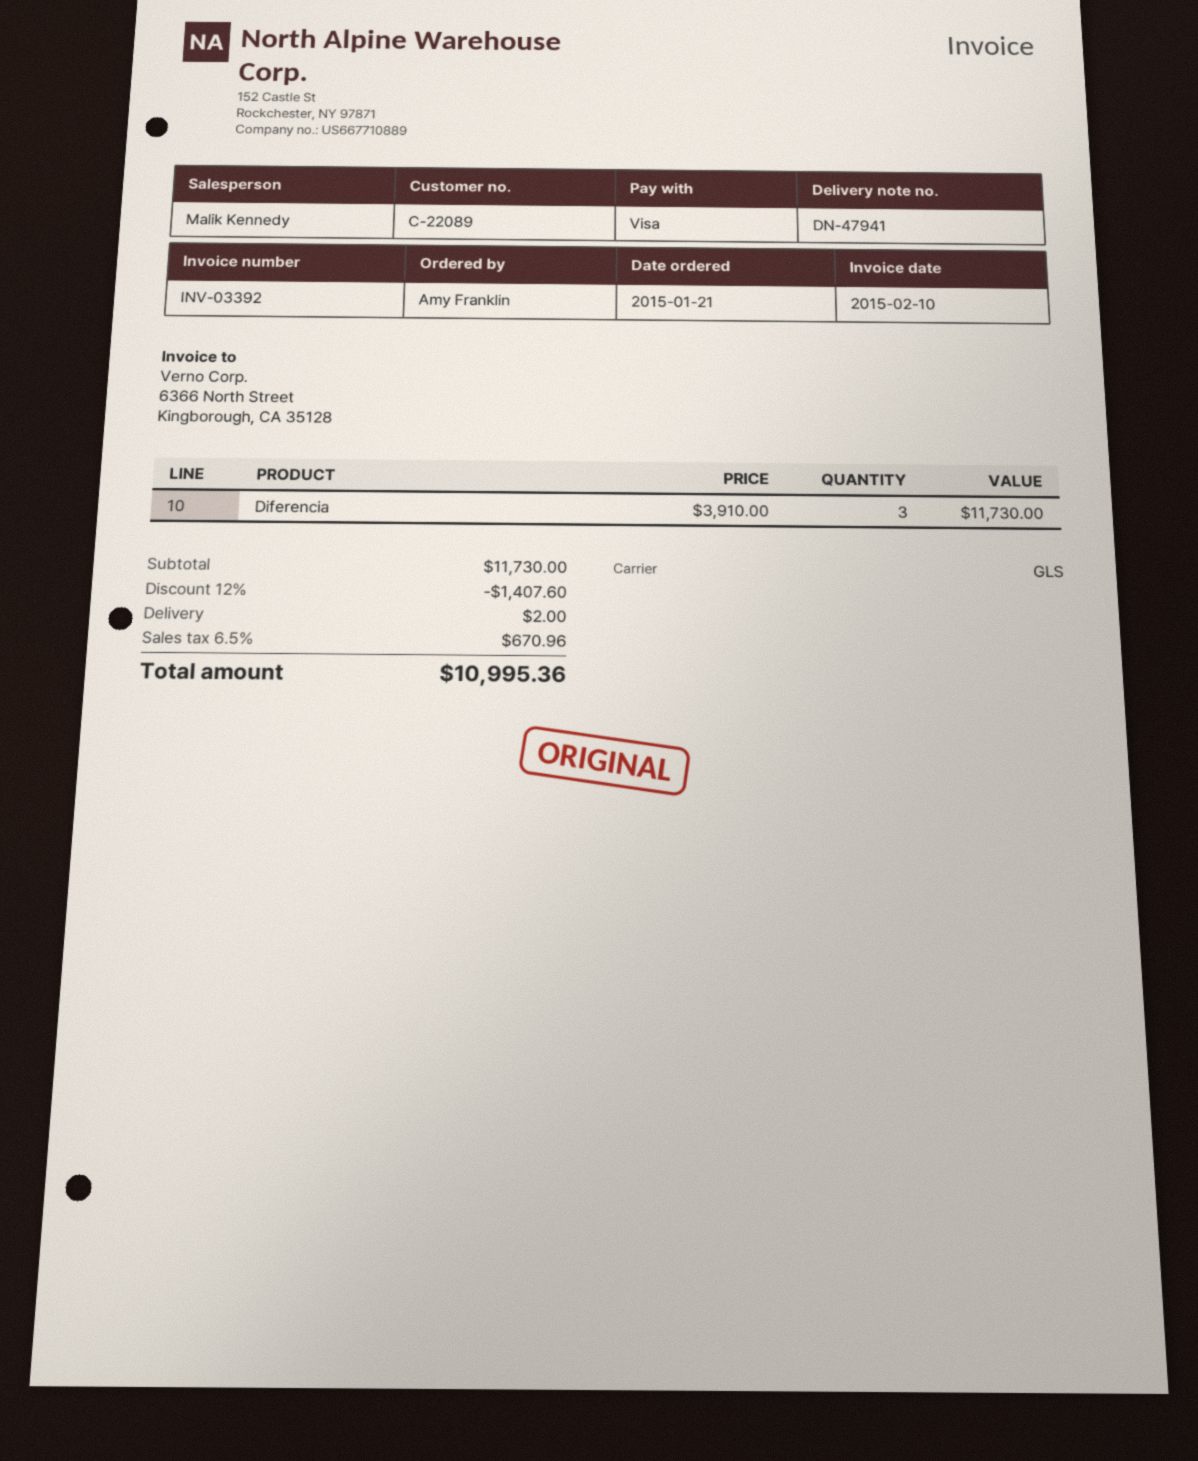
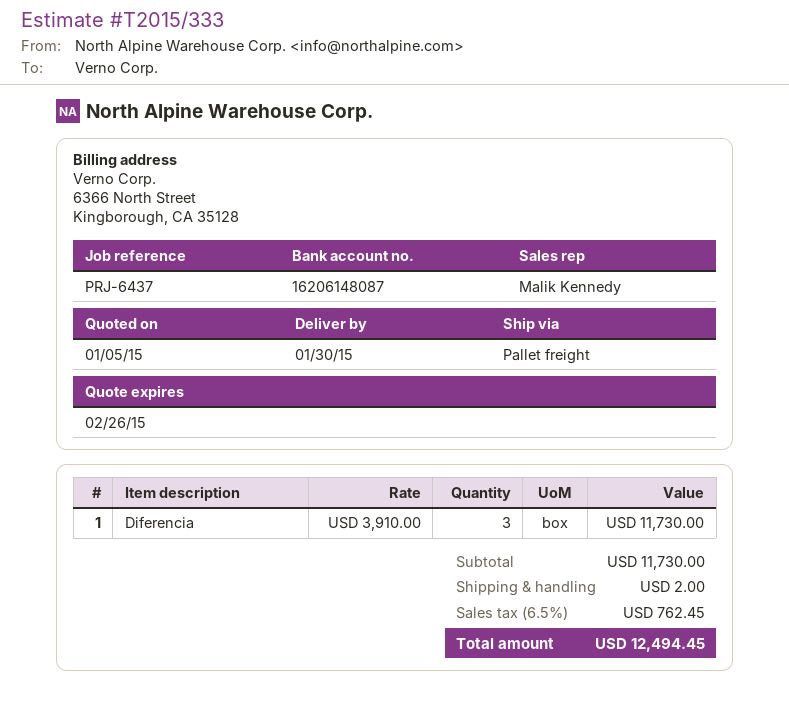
shipping method: GLS -> pallet freight
discount: 12% = 1407.60 -> none
tax: 6.5% = 670.96 -> 6.5% = 762.45
total: 10995.36 -> 12494.45

